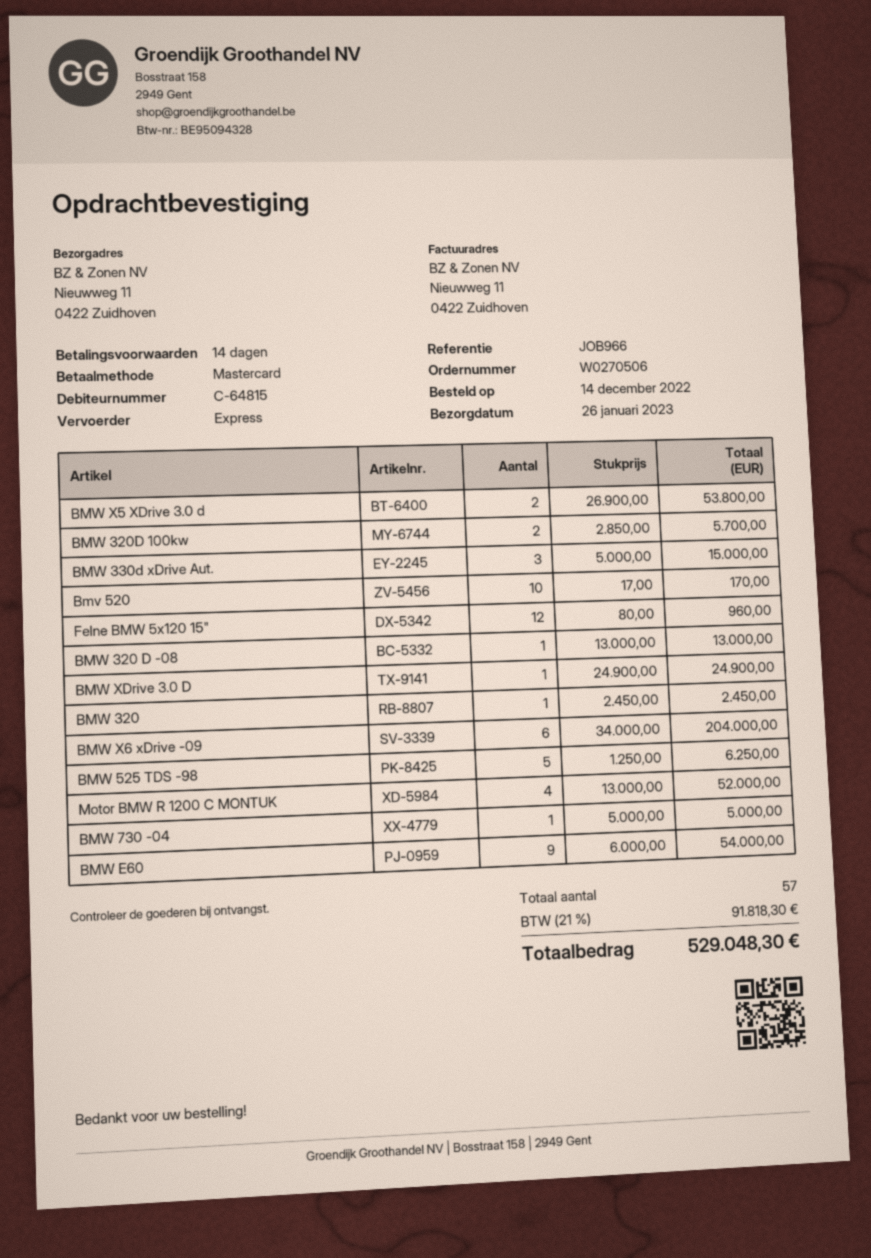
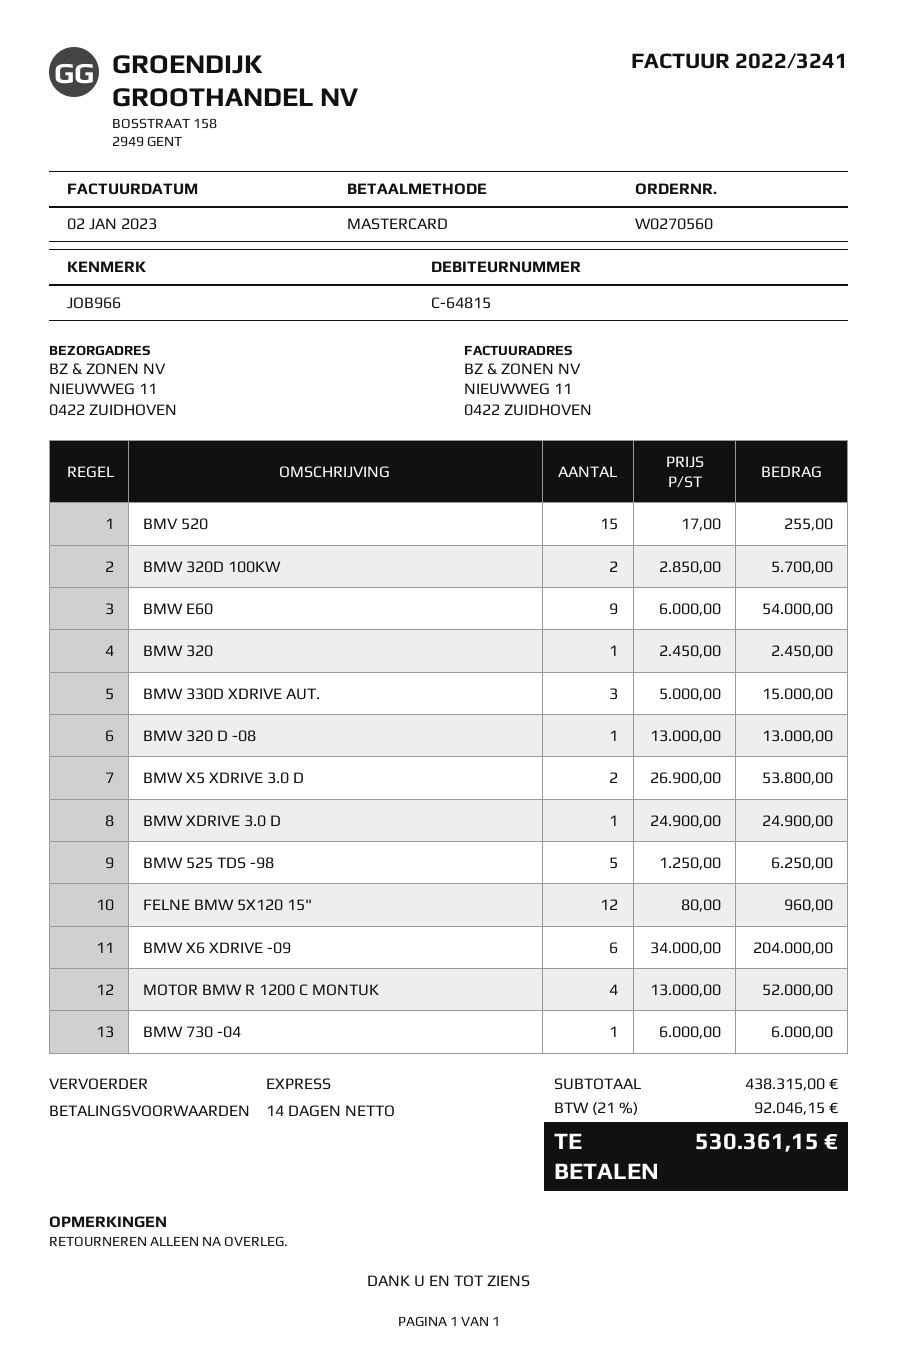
order number: W0270506 -> W0270560
Bmv 520: 10 x 17.00 = 170.00 -> 15 x 17.00 = 255.00
BMW 730 -04: 1 x 5000.00 = 5000.00 -> 1 x 6000.00 = 6000.00
tax: 21% = 91818.30 -> 21% = 92046.15
total: 529048.30 -> 530361.15

